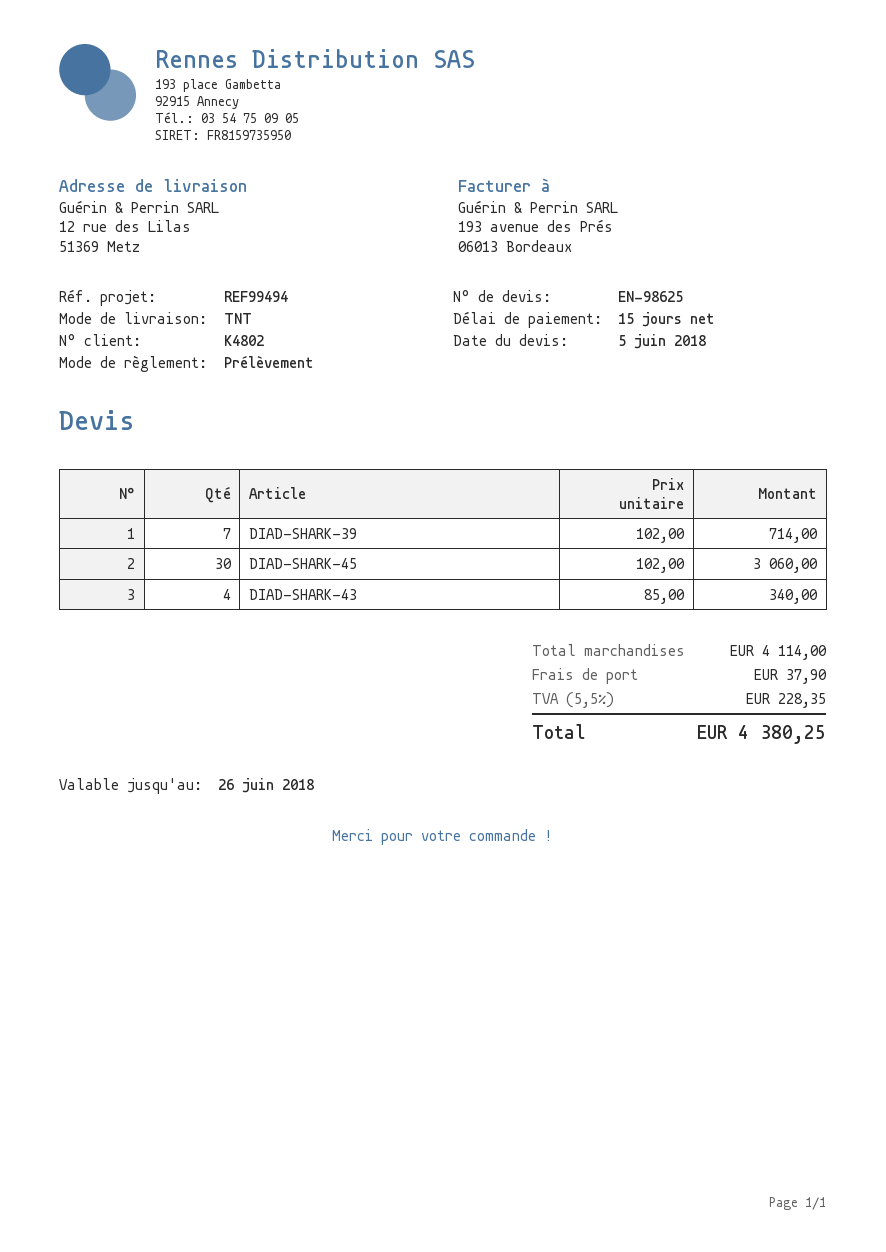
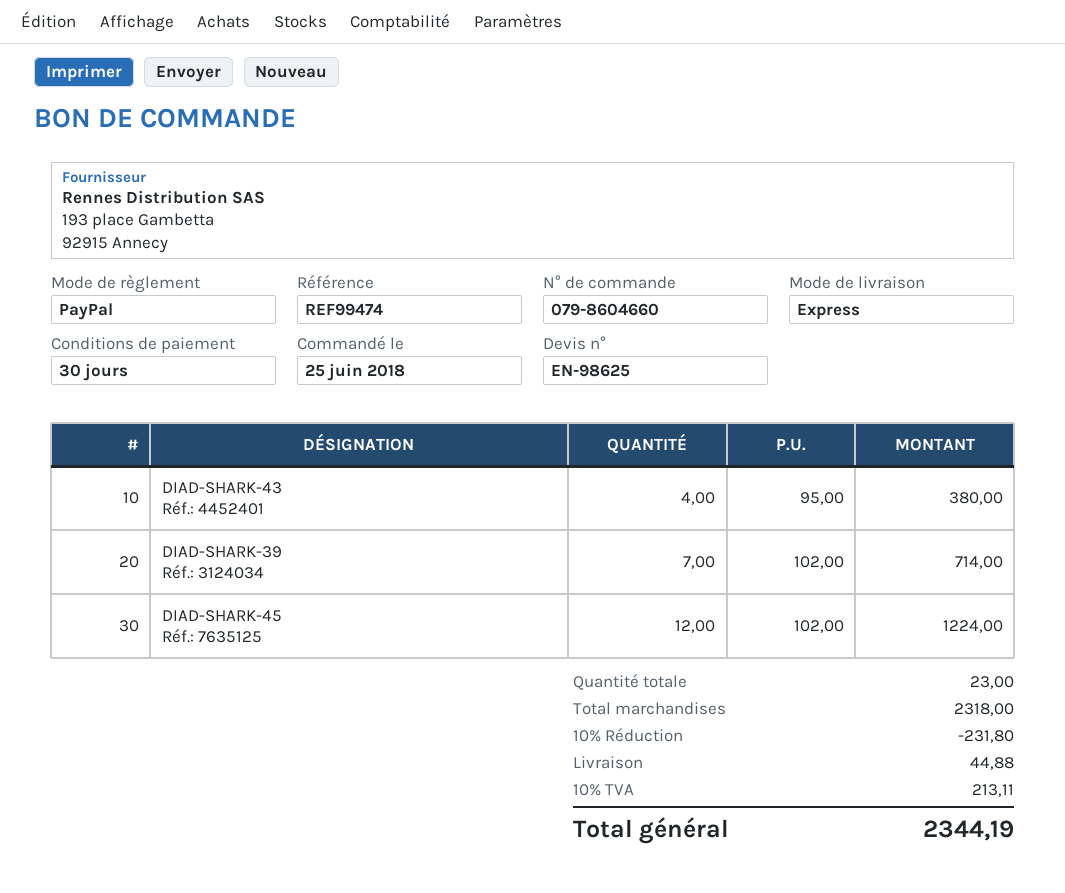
payment terms: 15 days -> 30 days
reference: REF99494 -> REF99474
payment method: direct debit -> PayPal
shipping method: TNT -> express
DIAD-SHARK-45: 30 x 102.00 = 3060.00 -> 12 x 102.00 = 1224.00
DIAD-SHARK-43: 4 x 85.00 = 340.00 -> 4 x 95.00 = 380.00
subtotal: 4114.00 -> 2318.00
discount: none -> 10% = 231.80
shipping: 37.90 -> 44.88
tax: 5.5% = 228.35 -> 10% = 213.11
total: 4380.25 -> 2344.19

